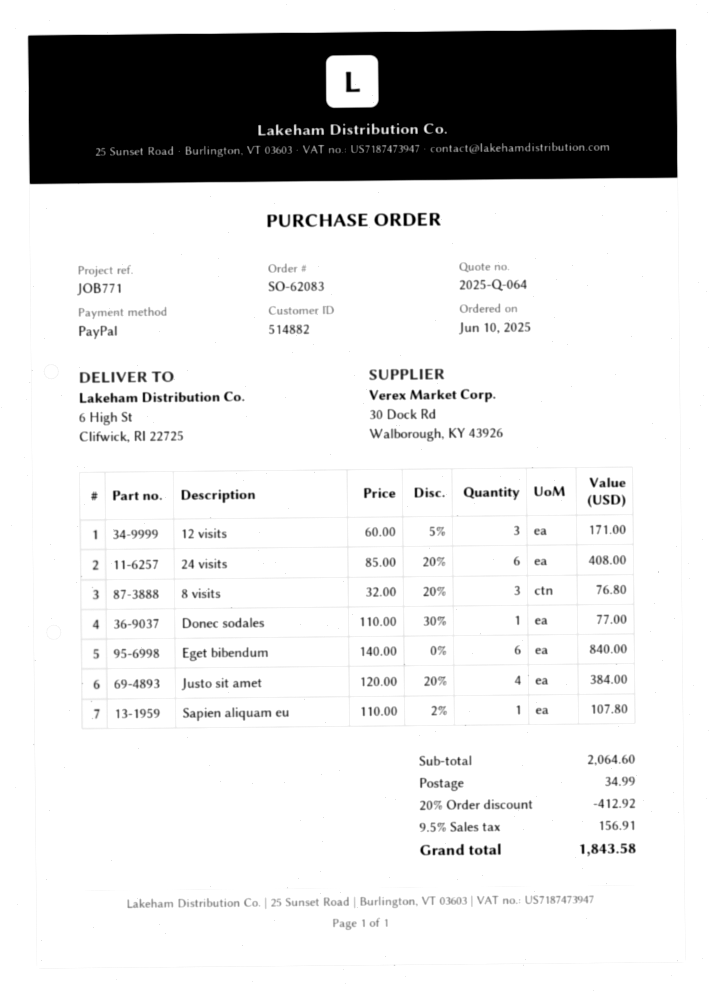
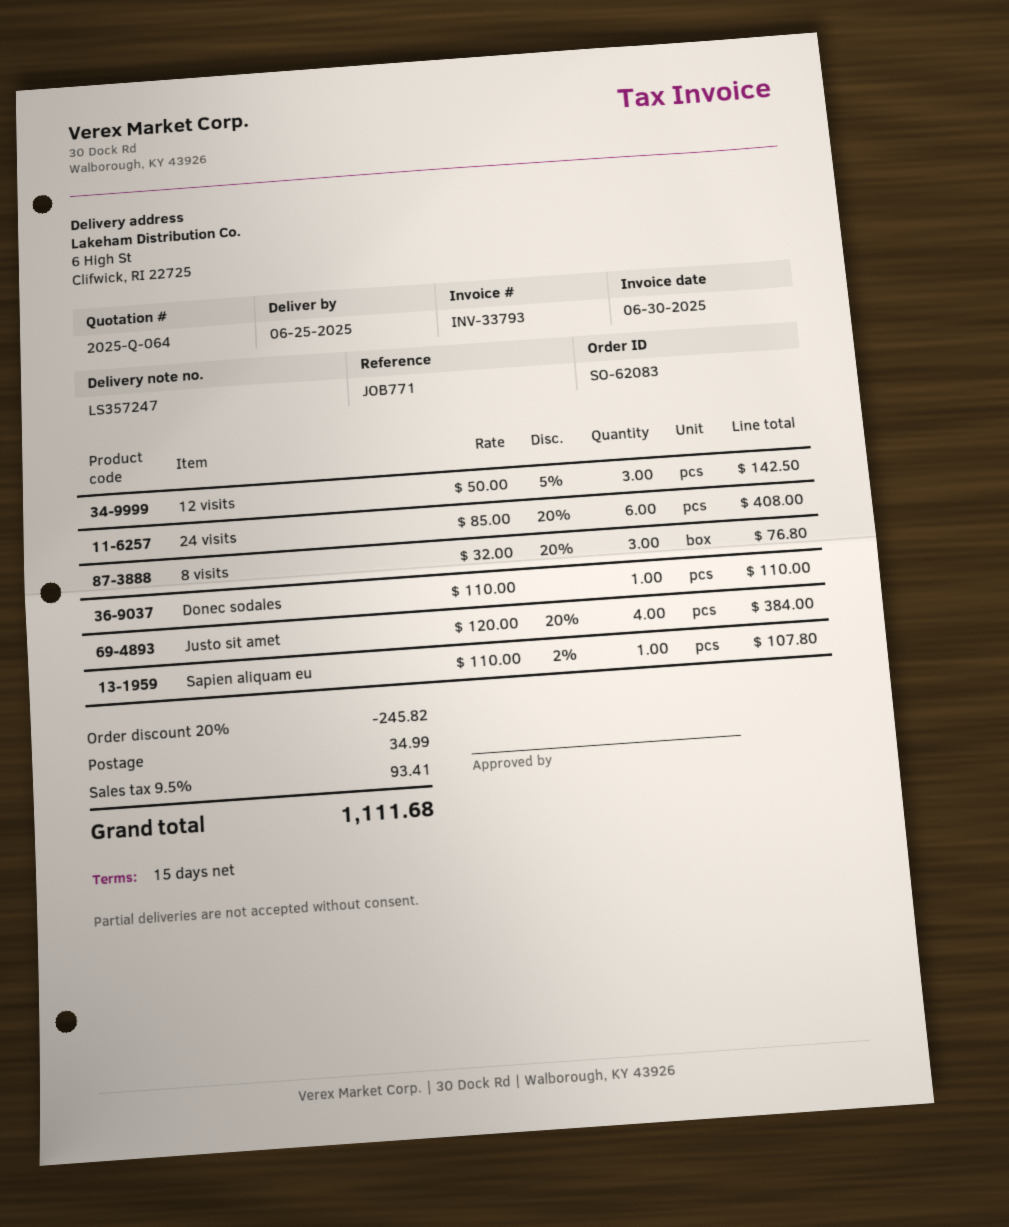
12 visits: 3 x 60.00 - 5% = 171.00 -> 3 x 50.00 - 5% = 142.50
Donec sodales: 1 x 110.00 - 30% = 77.00 -> 1 x 110.00 = 110.00
Eget bibendum: 6 x 140.00 = 840.00 -> none
discount: 20% = 412.92 -> 20% = 245.82
tax: 9.5% = 156.91 -> 9.5% = 93.41
total: 1843.58 -> 1111.68

